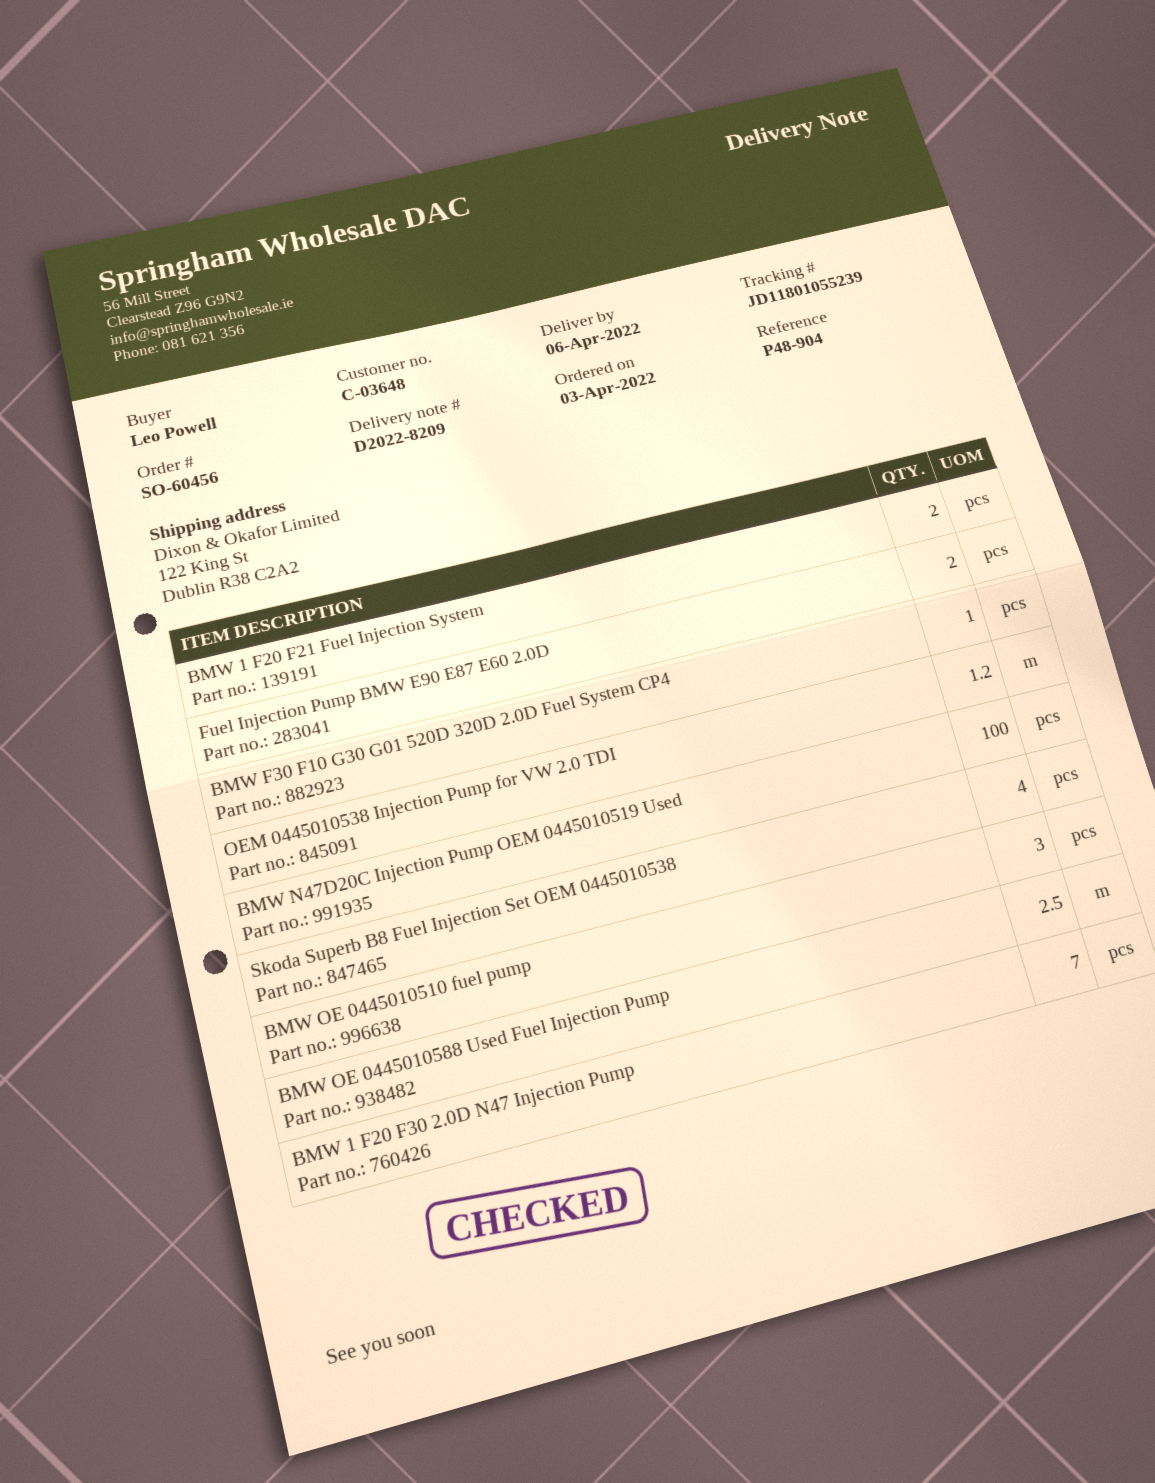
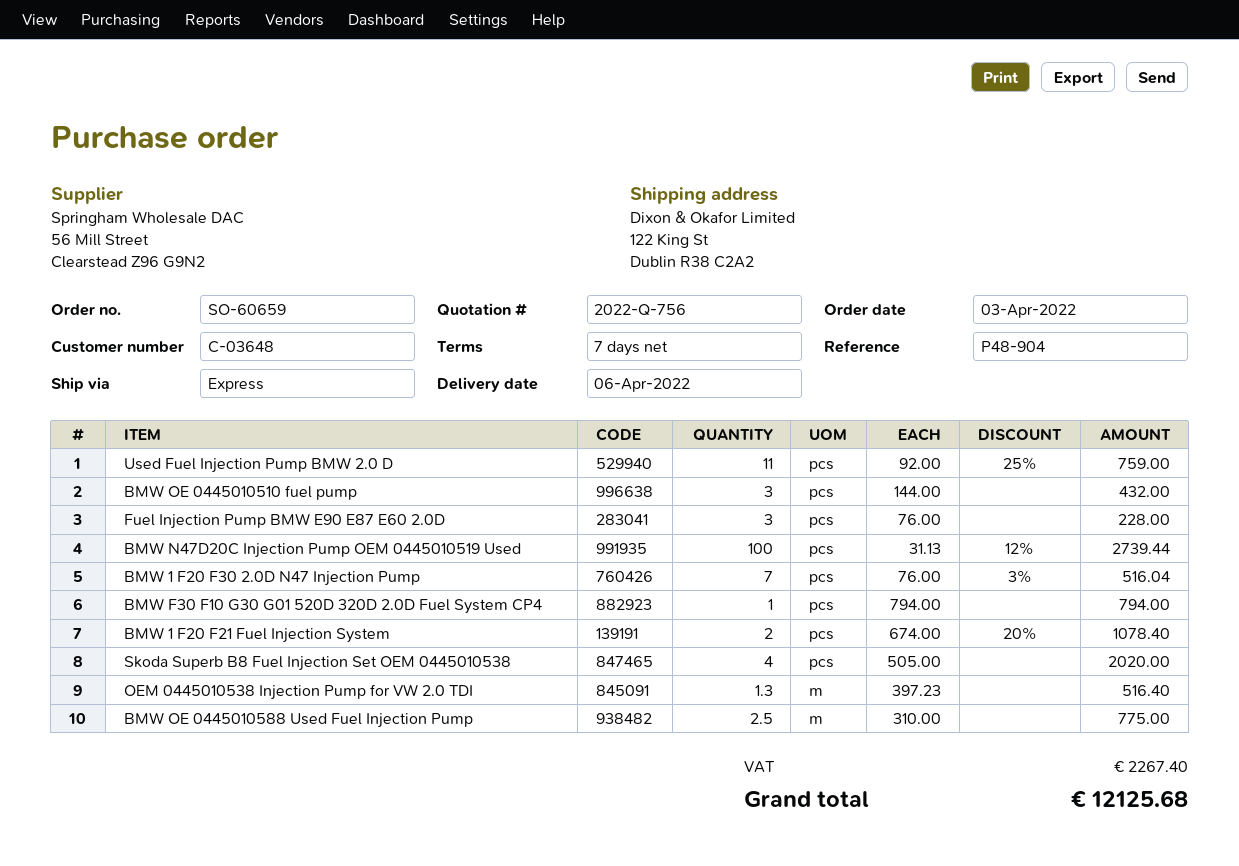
order number: SO-60456 -> SO-60659
Fuel Injection Pump BMW E90 E87 E60 2.0D: 2 -> 3
OEM 0445010538 Injection Pump for VW 2.0 TDI: 1.2 -> 1.3
Used Fuel Injection Pump BMW 2.0 D: none -> 11

